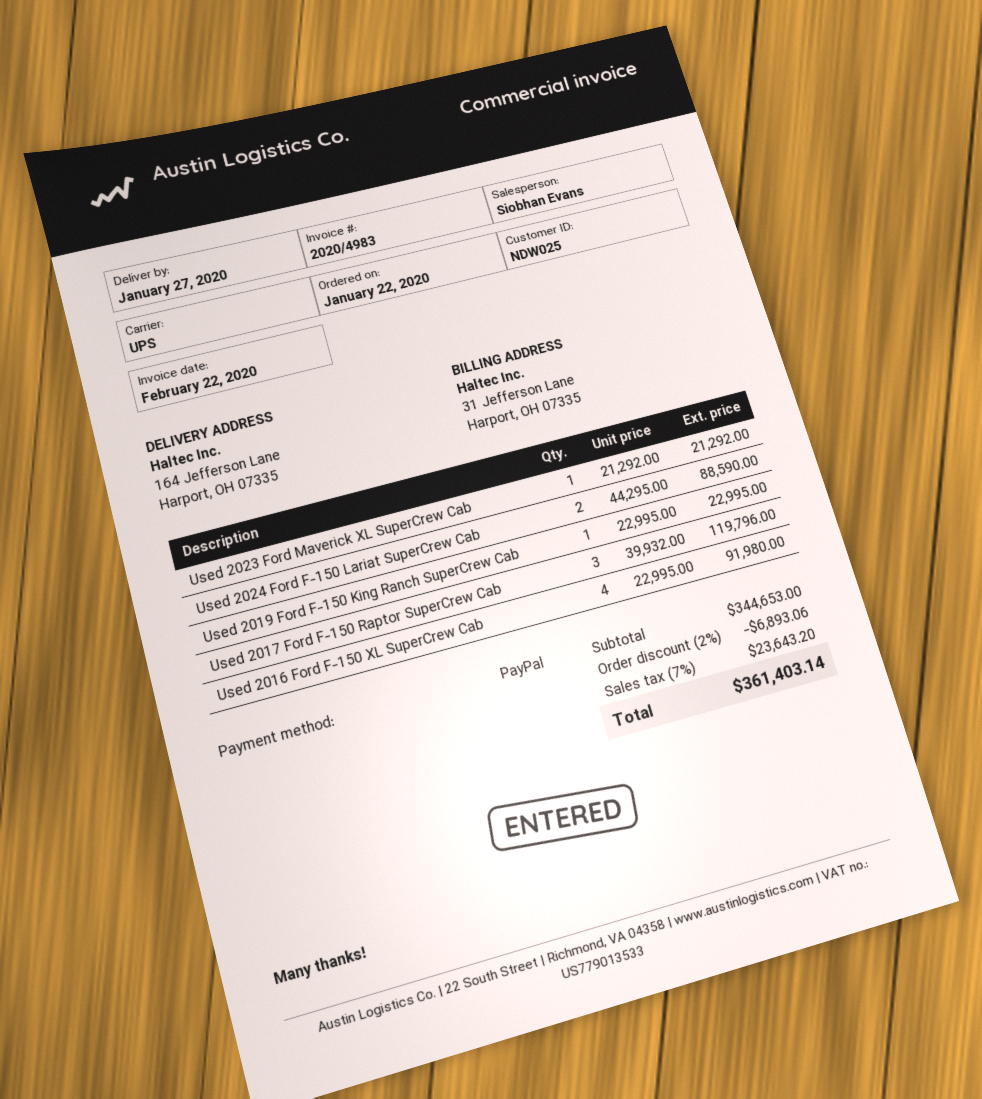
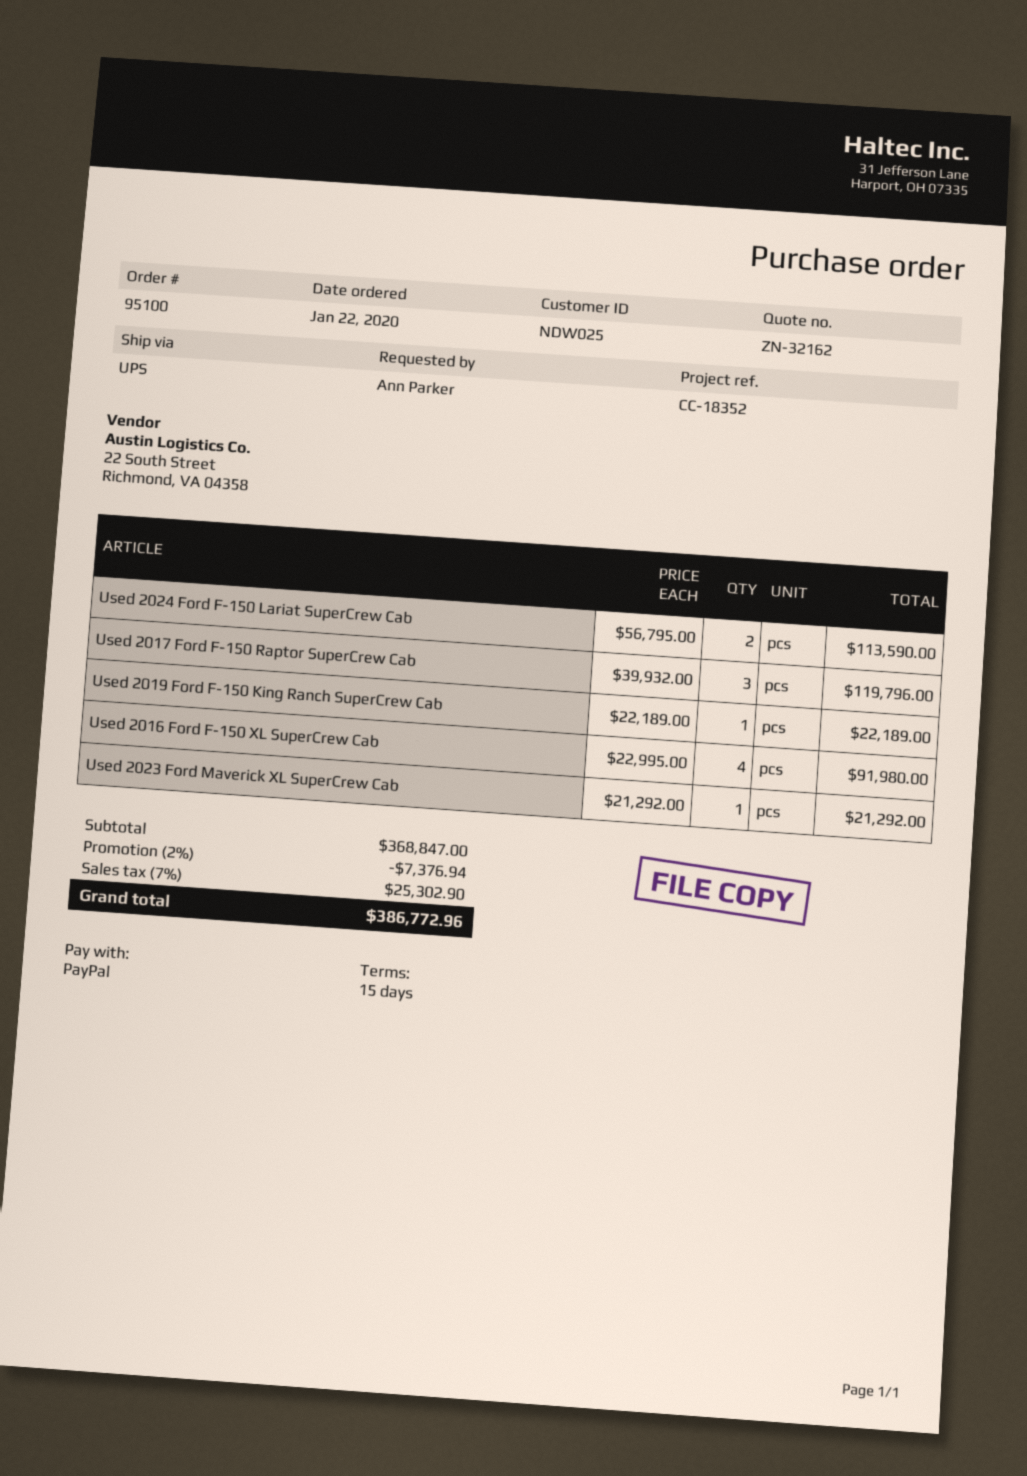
Used 2024 Ford F-150 Lariat SuperCrew Cab: 2 x 44295.00 = 88590.00 -> 2 x 56795.00 = 113590.00
Used 2019 Ford F-150 King Ranch SuperCrew Cab: 1 x 22995.00 = 22995.00 -> 1 x 22189.00 = 22189.00
subtotal: 344653.00 -> 368847.00
discount: 2% = 6893.06 -> 2% = 7376.94
tax: 7% = 23643.20 -> 7% = 25302.90
total: 361403.14 -> 386772.96

